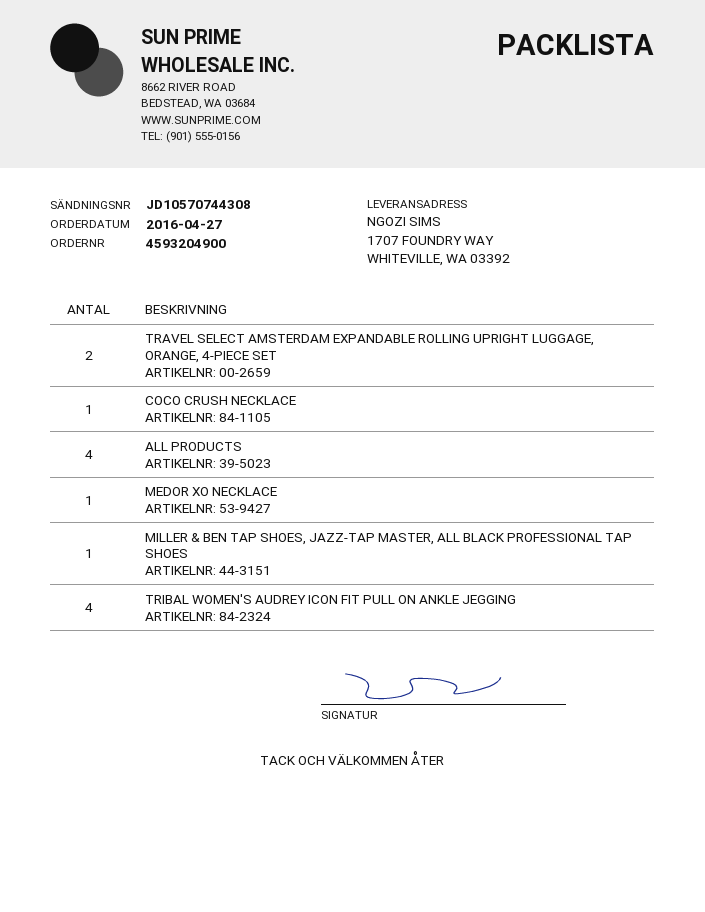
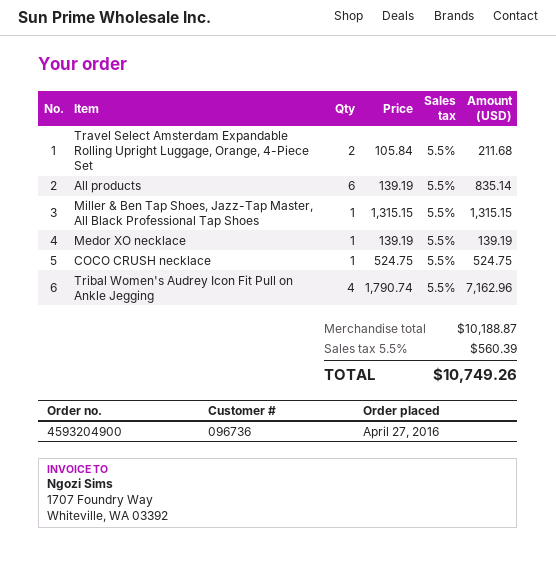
ALL PRODUCTS: 4 -> 6

